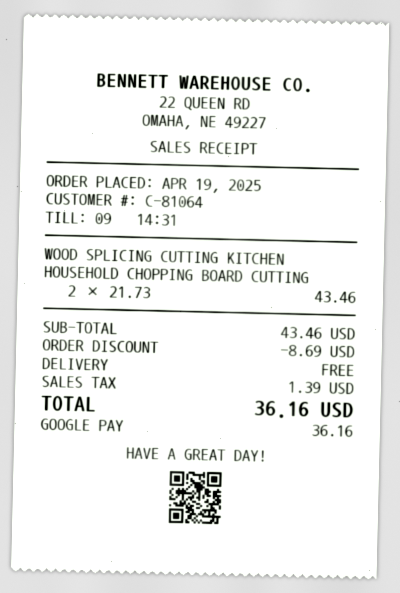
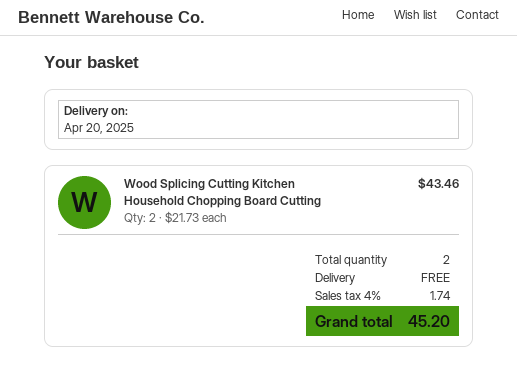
discount: 8.69 -> none
tax: 1.39 -> 1.74
total: 36.16 -> 45.20

